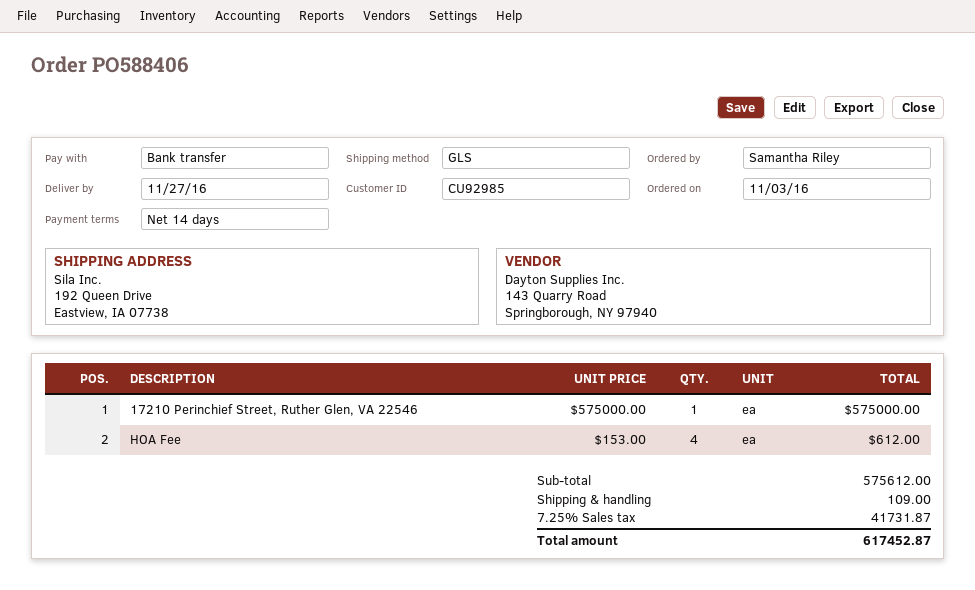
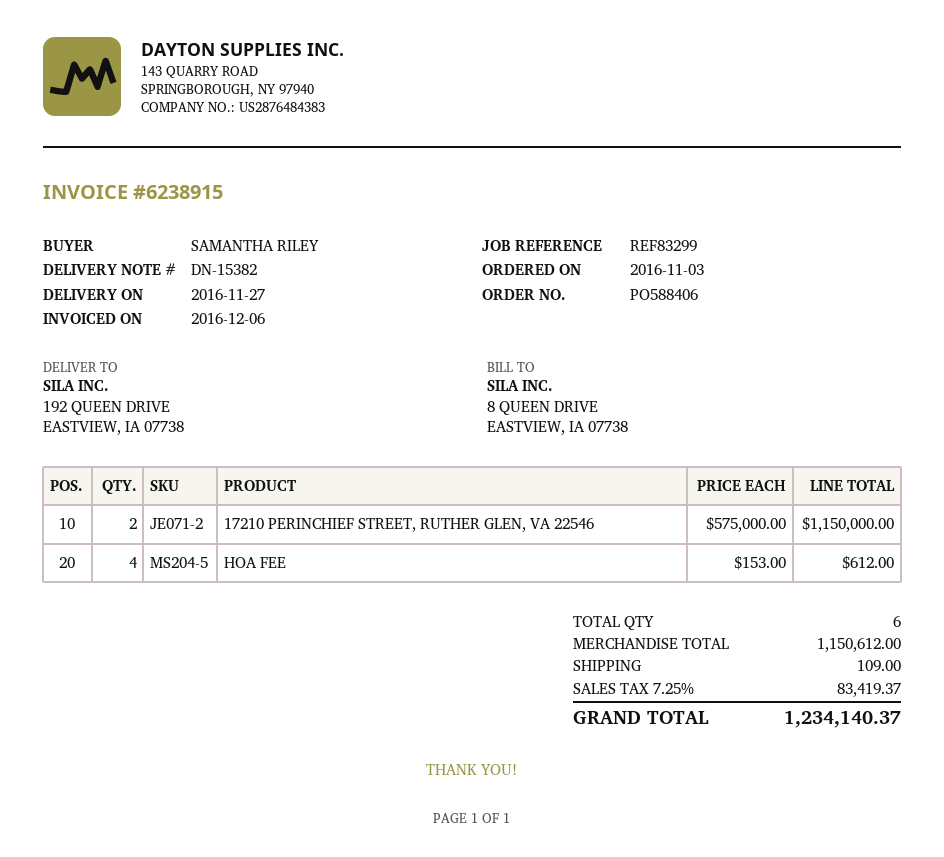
17210 Perinchief Street, Ruther Glen, VA 22546: 1 x 575000.00 = 575000.00 -> 2 x 575000.00 = 1150000.00
subtotal: 575612.00 -> 1150612.00
tax: 7.25% = 41731.87 -> 7.25% = 83419.37
total: 617452.87 -> 1234140.37

